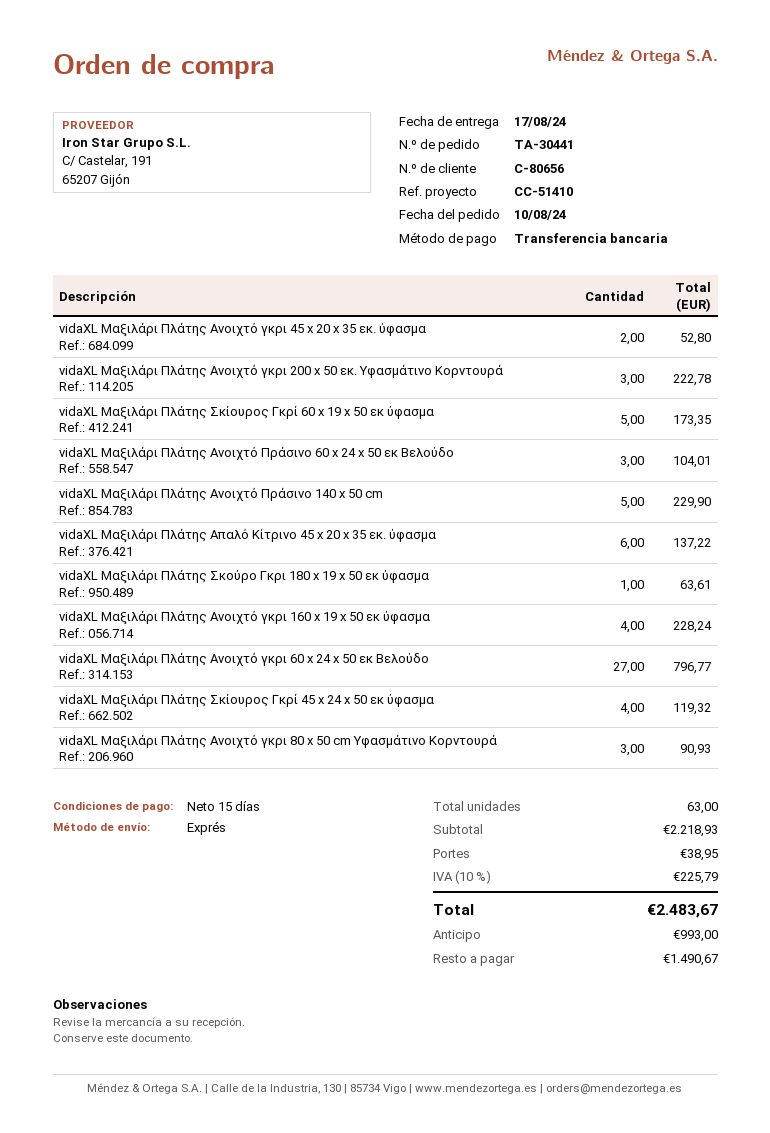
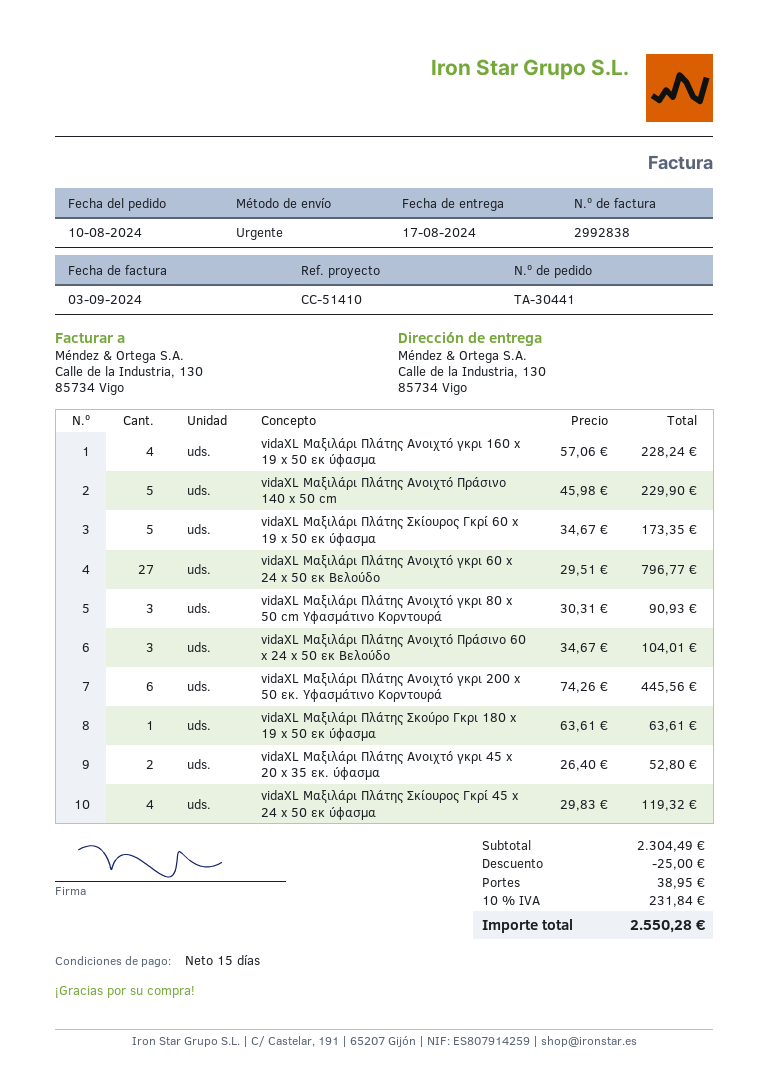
vidaXL Μαξιλάρι Πλάτης Ανοιχτό γκρι 200 x 50 εκ. Υφασμάτινο Κορντουρά: 3 for 222.78 -> 6 for 445.56
vidaXL Μαξιλάρι Πλάτης Απαλό Κίτρινο 45 x 20 x 35 εκ. ύφασμα: 6 for 137.22 -> none
subtotal: 2218.93 -> 2304.49
discount: none -> 25.00
tax: 10% = 225.79 -> 10% = 231.84
total: 2483.67 -> 2550.28

